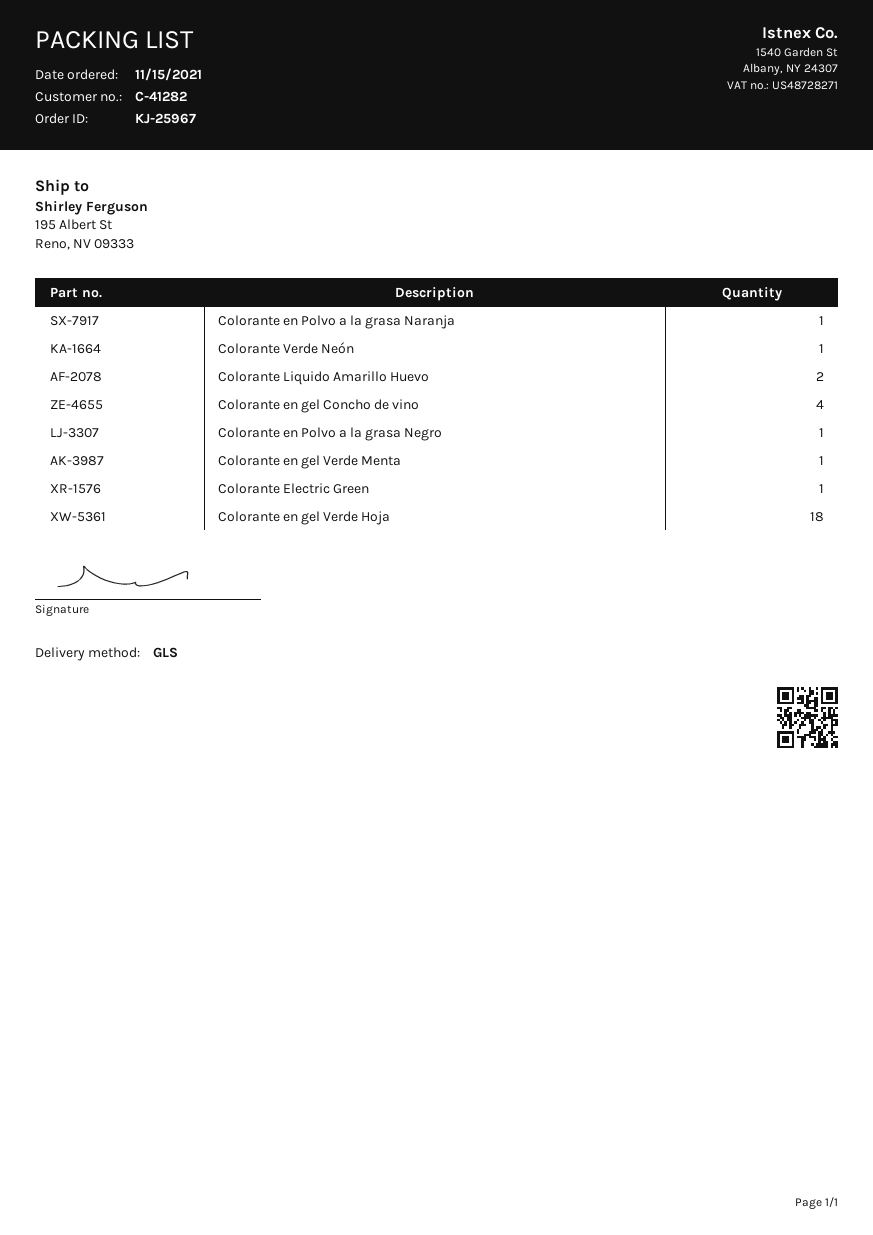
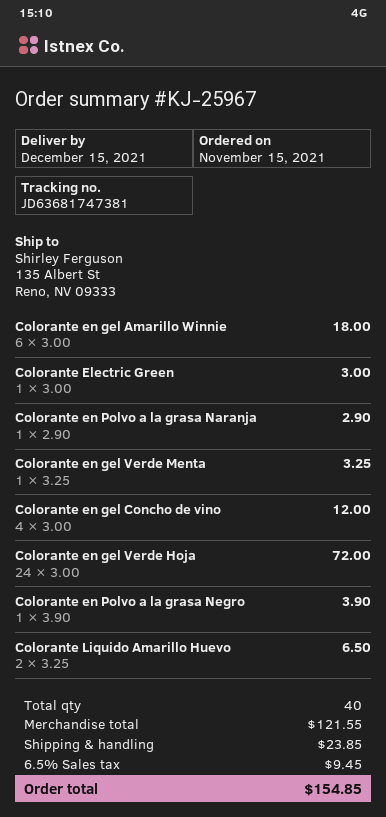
ship to: 195 Albert St, Reno, NV 09333 -> 135 Albert St, Reno, NV 09333
Colorante Verde Neón: 1 -> none
Colorante en gel Verde Hoja: 18 -> 24
Colorante en gel Amarillo Winnie: none -> 6

